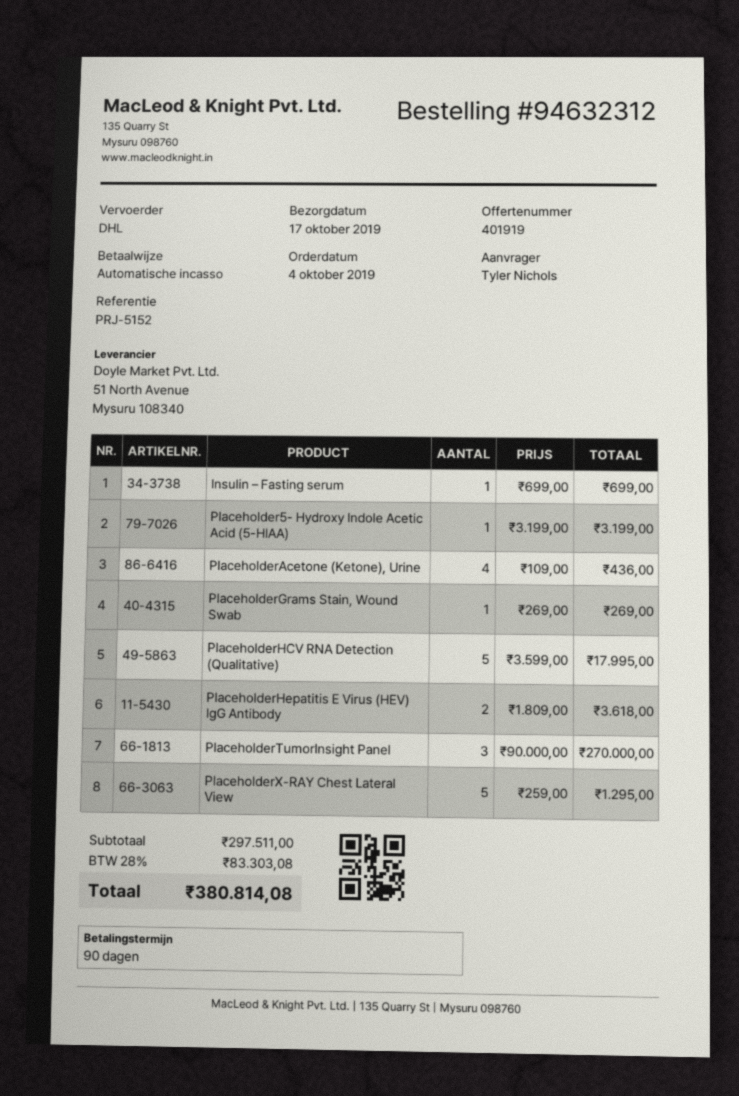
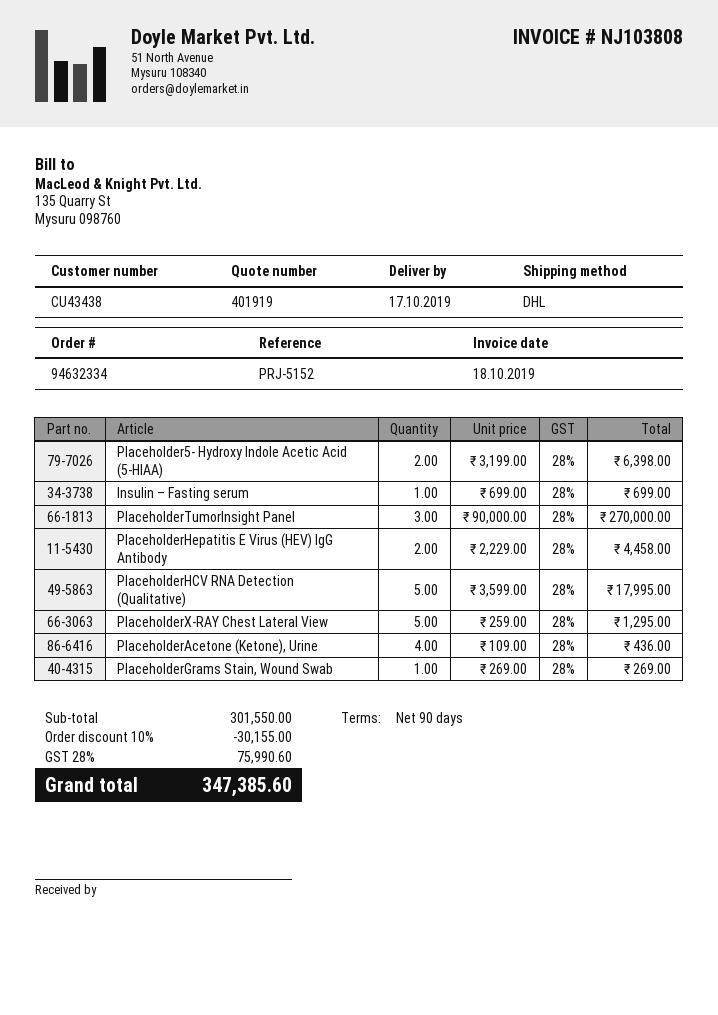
order number: 94632312 -> 94632334
Placeholder5- Hydroxy Indole Acetic Acid (5-HIAA): 1 x 3199.00 = 3199.00 -> 2 x 3199.00 = 6398.00
PlaceholderHepatitis E Virus (HEV) IgG Antibody: 2 x 1809.00 = 3618.00 -> 2 x 2229.00 = 4458.00
subtotal: 297511.00 -> 301550.00
discount: none -> 10% = 30155.00
tax: 28% = 83303.08 -> 28% = 75990.60
total: 380814.08 -> 347385.60

